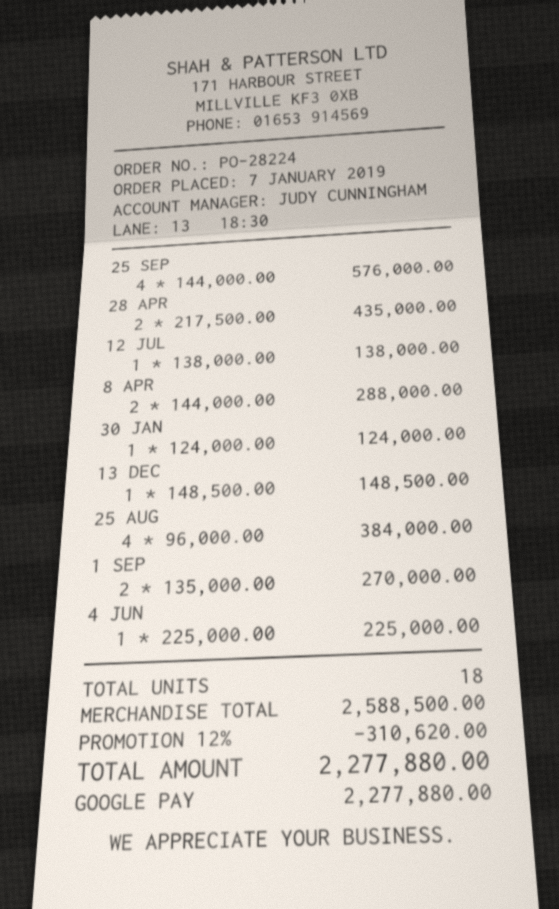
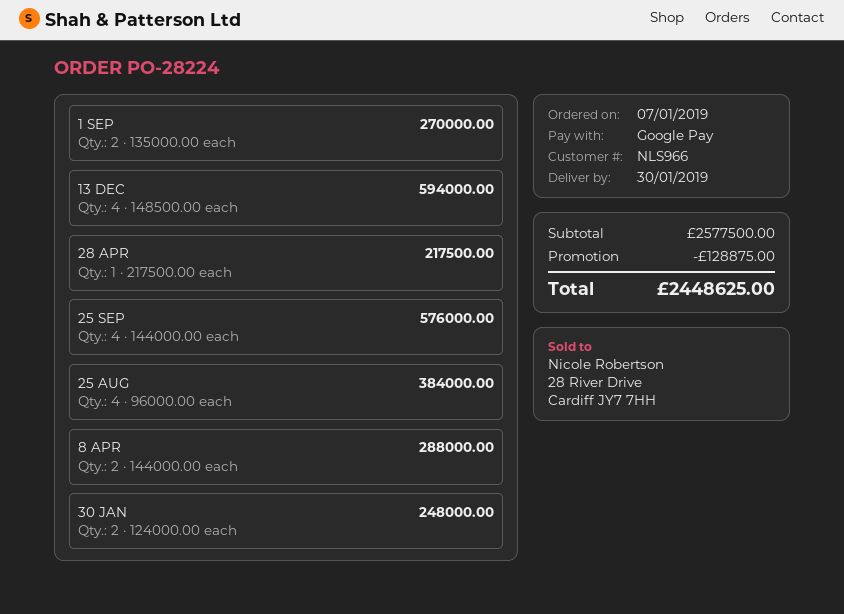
28 APR: 2 x 217500.00 = 435000.00 -> 1 x 217500.00 = 217500.00
12 JUL: 1 x 138000.00 = 138000.00 -> none
30 JAN: 1 x 124000.00 = 124000.00 -> 2 x 124000.00 = 248000.00
13 DEC: 1 x 148500.00 = 148500.00 -> 4 x 148500.00 = 594000.00
4 JUN: 1 x 225000.00 = 225000.00 -> none
subtotal: 2588500.00 -> 2577500.00
discount: 310620.00 -> 128875.00
total: 2277880.00 -> 2448625.00

